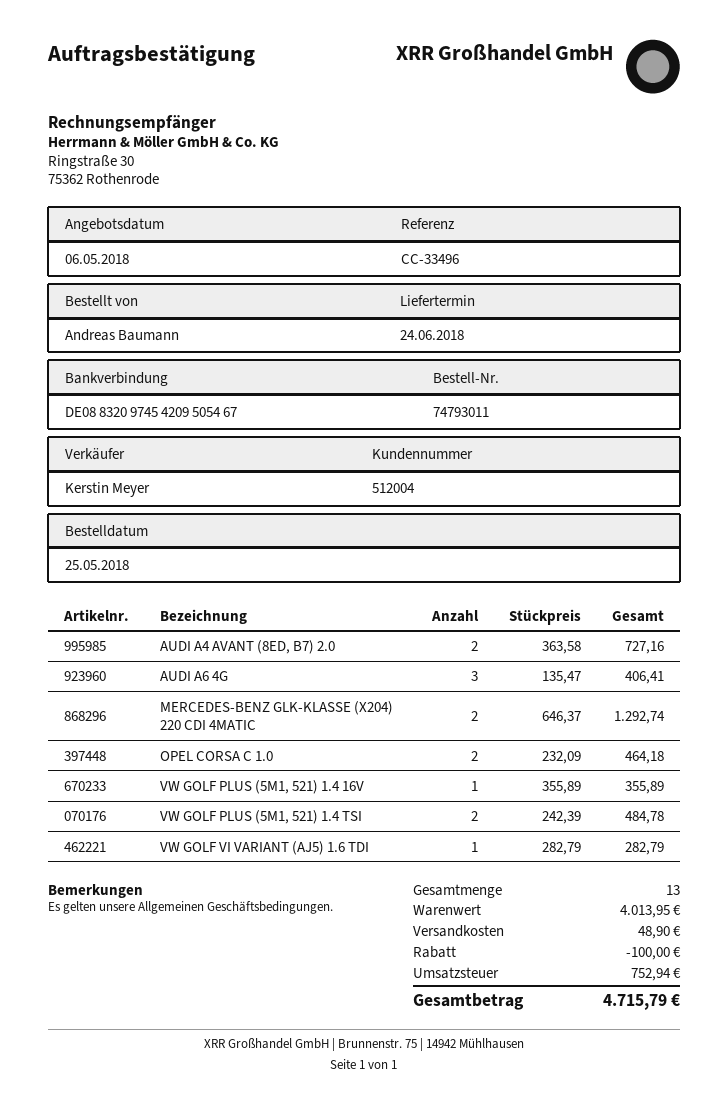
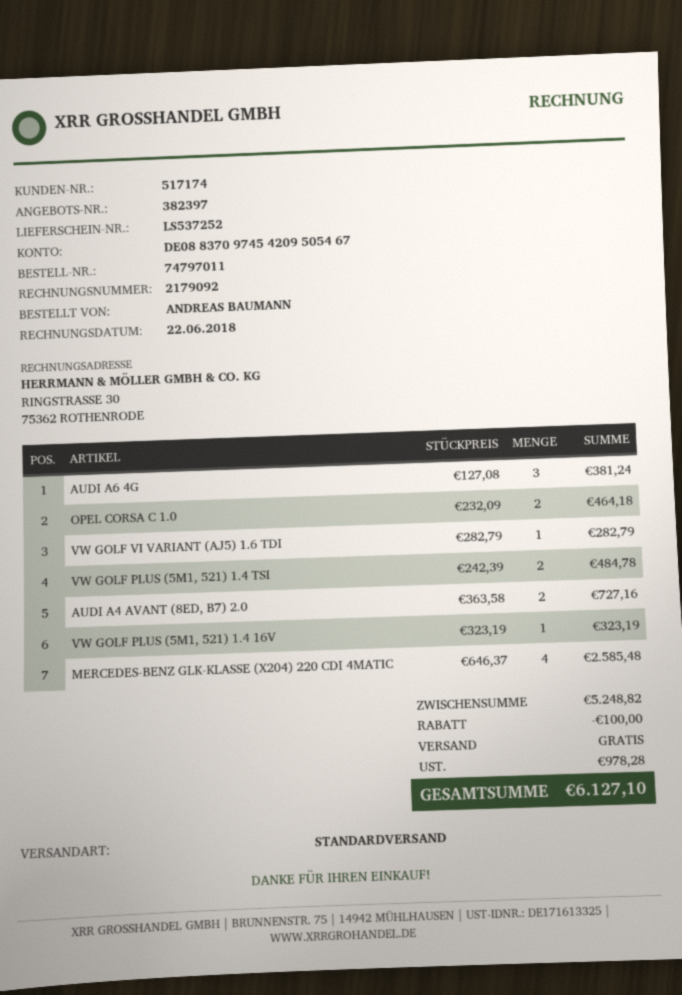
order number: 74793011 -> 74797011
customer number: 512004 -> 517174
bank account: DE08832097454209505467 -> DE08837097454209505467
AUDI A6 4G: 3 x 135.47 = 406.41 -> 3 x 127.08 = 381.24
MERCEDES-BENZ GLK-KLASSE (X204) 220 CDI 4MATIC: 2 x 646.37 = 1292.74 -> 4 x 646.37 = 2585.48
VW GOLF PLUS (5M1, 521) 1.4 16V: 1 x 355.89 = 355.89 -> 1 x 323.19 = 323.19
subtotal: 4013.95 -> 5248.82
shipping: 48.90 -> 0.00
tax: 752.94 -> 978.28
total: 4715.79 -> 6127.10

